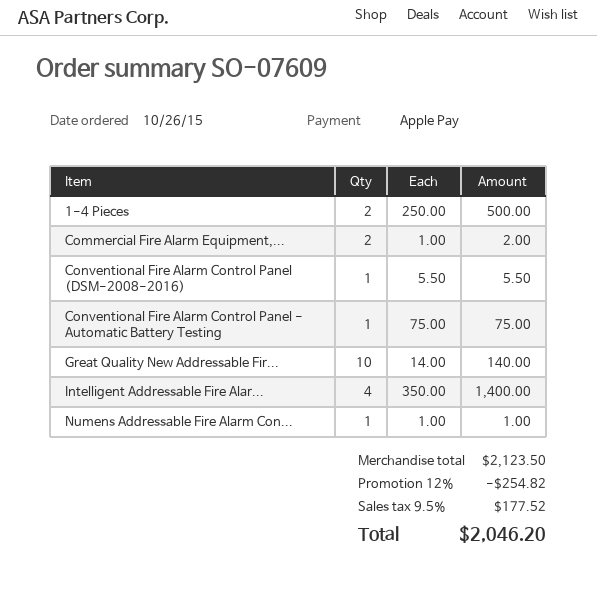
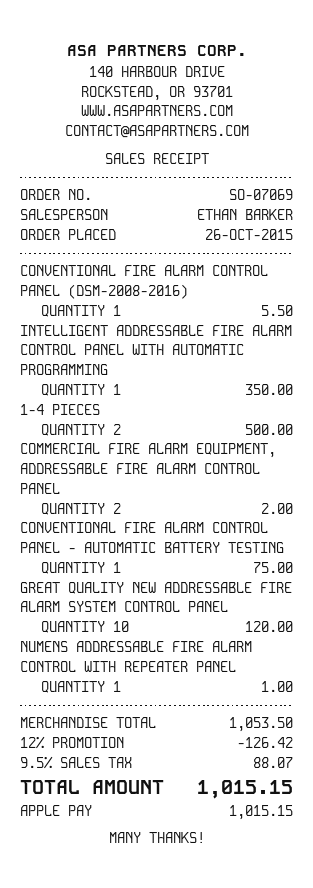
order number: SO-07609 -> SO-07069
Great Quality New Addressable Fir...: 10 for 140.00 -> 10 for 120.00
Intelligent Addressable Fire Alar...: 4 for 1400.00 -> 1 for 350.00
subtotal: 2123.50 -> 1053.50
discount: 12% = 254.82 -> 12% = 126.42
tax: 9.5% = 177.52 -> 9.5% = 88.07
total: 2046.20 -> 1015.15

